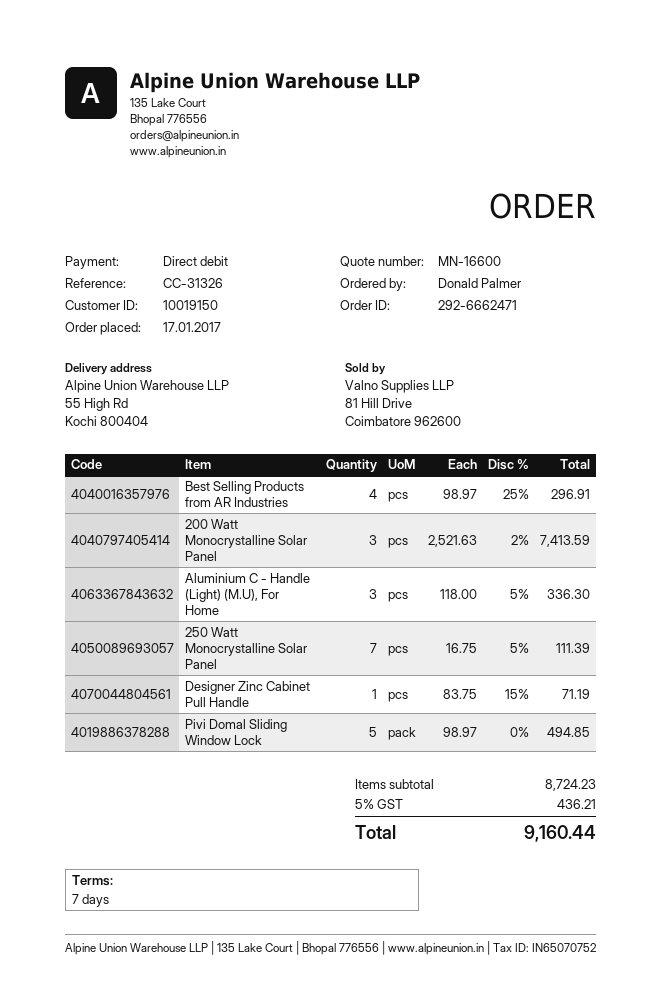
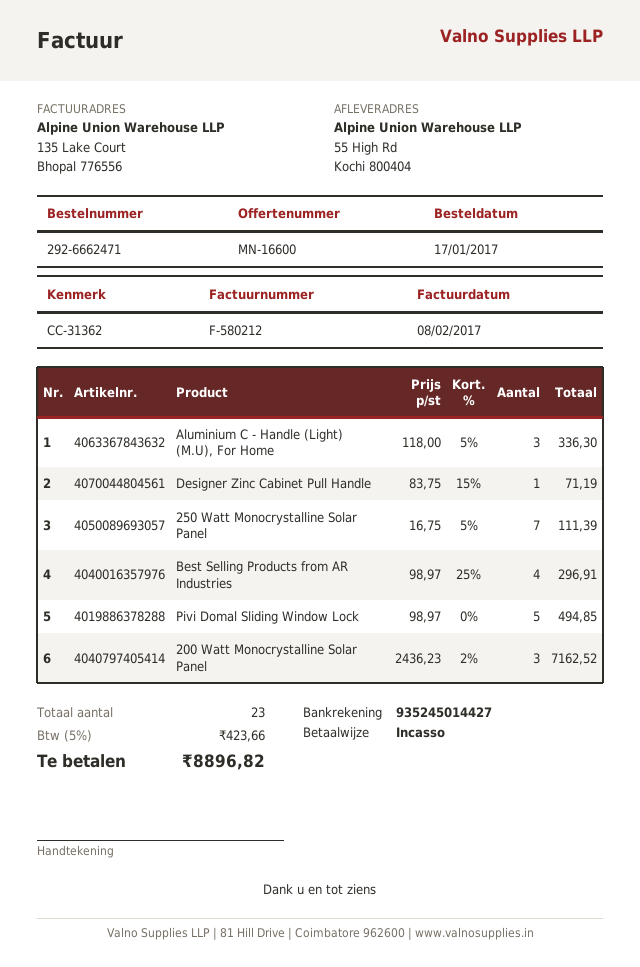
reference: CC-31326 -> CC-31362
200 Watt Monocrystalline Solar Panel: 3 x 2521.63 - 2% = 7413.59 -> 3 x 2436.23 - 2% = 7162.52
tax: 5% = 436.21 -> 5% = 423.66
total: 9160.44 -> 8896.82

